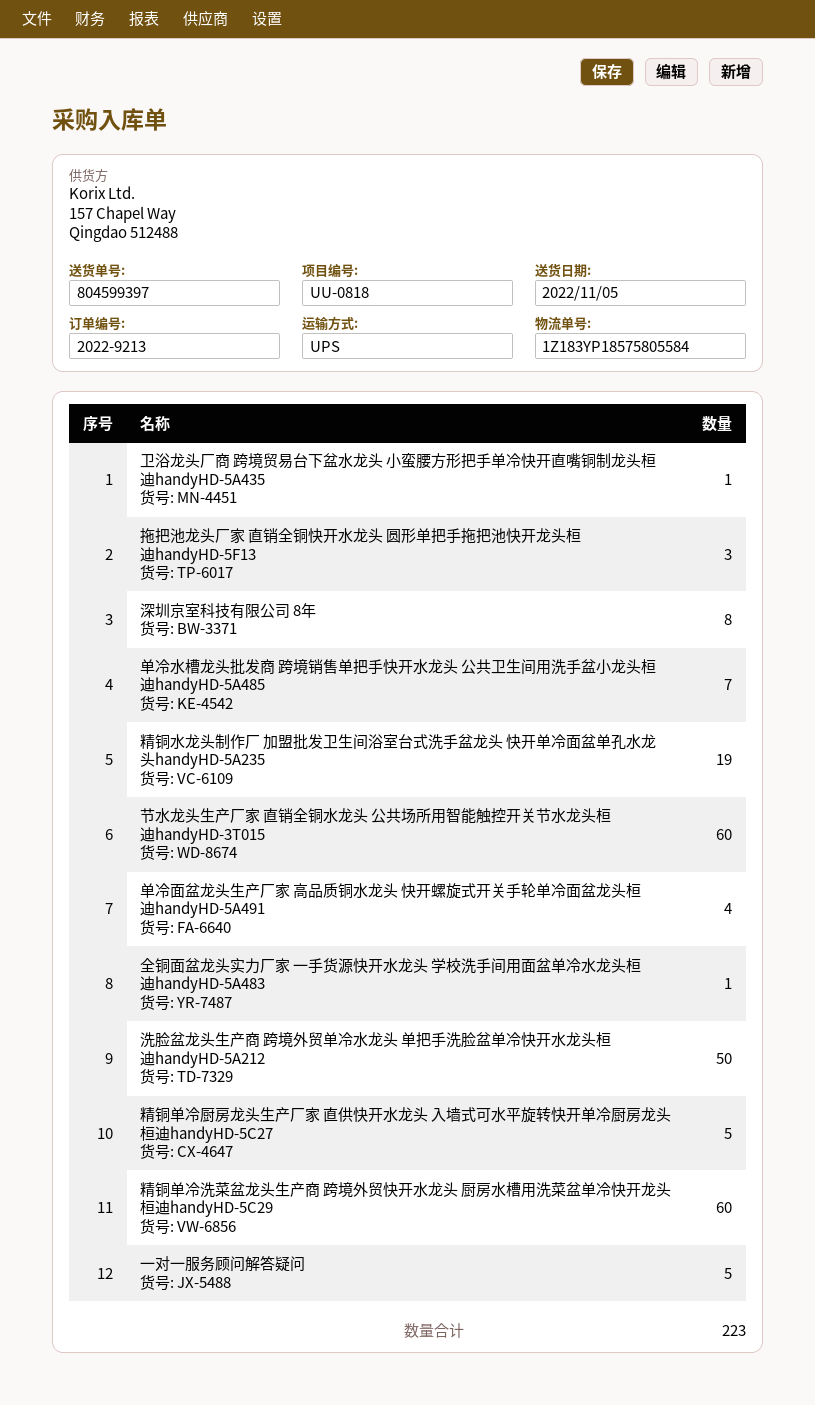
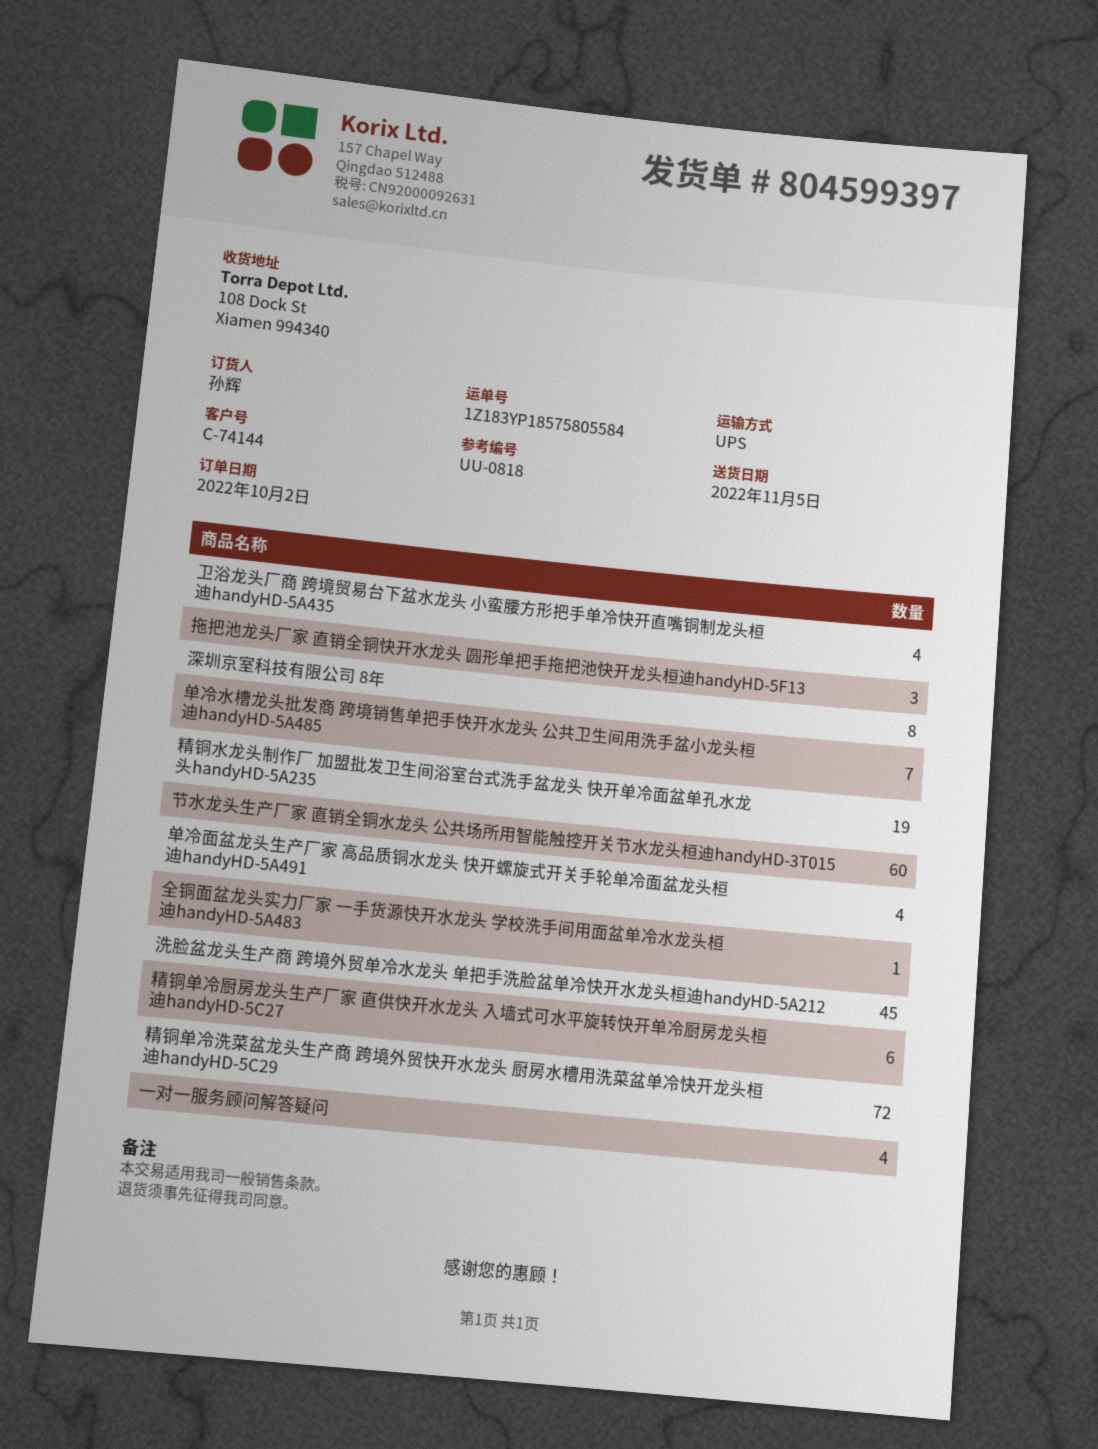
卫浴龙头厂商 跨境贸易台下盆水龙头 小蛮腰方形把手单冷快开直嘴铜制龙头桓迪handyHD-5A435: 1 -> 4
洗脸盆龙头生产商 跨境外贸单冷水龙头 单把手洗脸盆单冷快开水龙头桓迪handyHD-5A212: 50 -> 45
精铜单冷厨房龙头生产厂家 直供快开水龙头 入墙式可水平旋转快开单冷厨房龙头桓迪handyHD-5C27: 5 -> 6
精铜单冷洗菜盆龙头生产商 跨境外贸快开水龙头 厨房水槽用洗菜盆单冷快开龙头桓迪handyHD-5C29: 60 -> 72
一对一服务顾问解答疑问: 5 -> 4

